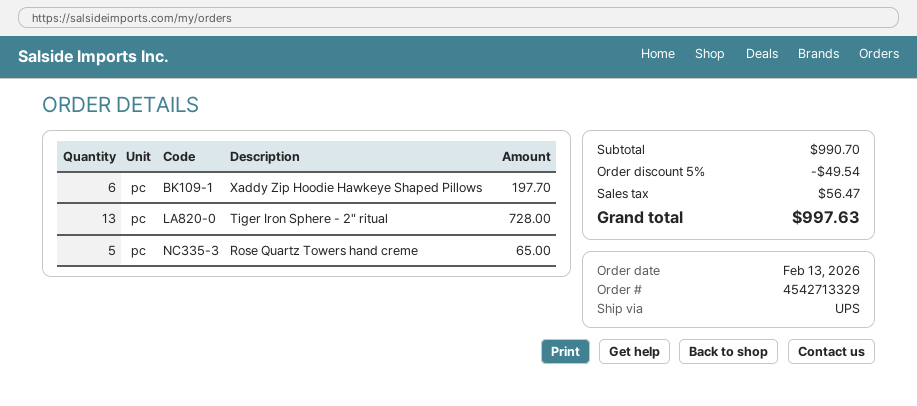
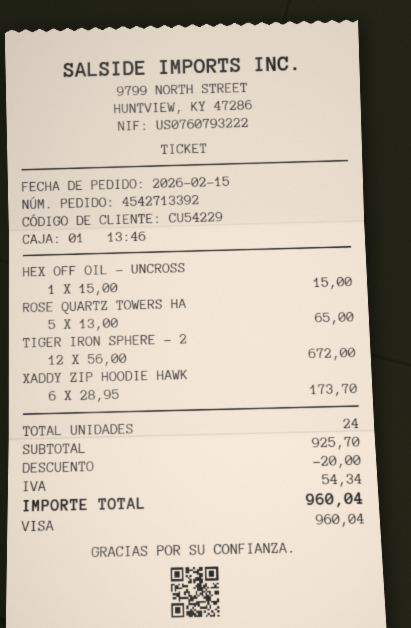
order number: 4542713329 -> 4542713392
order date: 2026-02-13 -> 2026-02-15
Xaddy Zip Hoodie Hawkeye Shaped Pillows: 6 for 197.70 -> 6 for 173.70
Tiger Iron Sphere - 2" ritual: 13 for 728.00 -> 12 for 672.00
HEX OFF OIL - UNCROSS: none -> 1 for 15.00
subtotal: 990.70 -> 925.70
discount: 49.54 -> 20.00
tax: 56.47 -> 54.34
total: 997.63 -> 960.04

